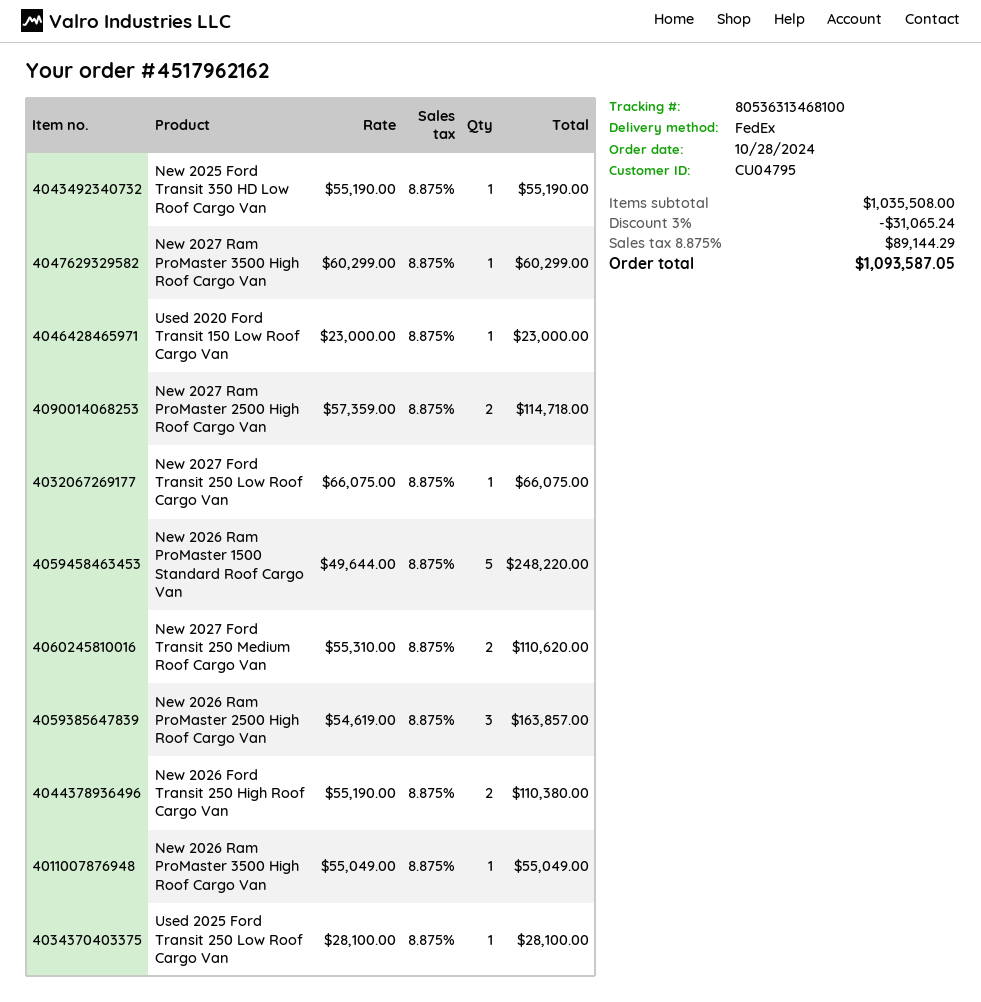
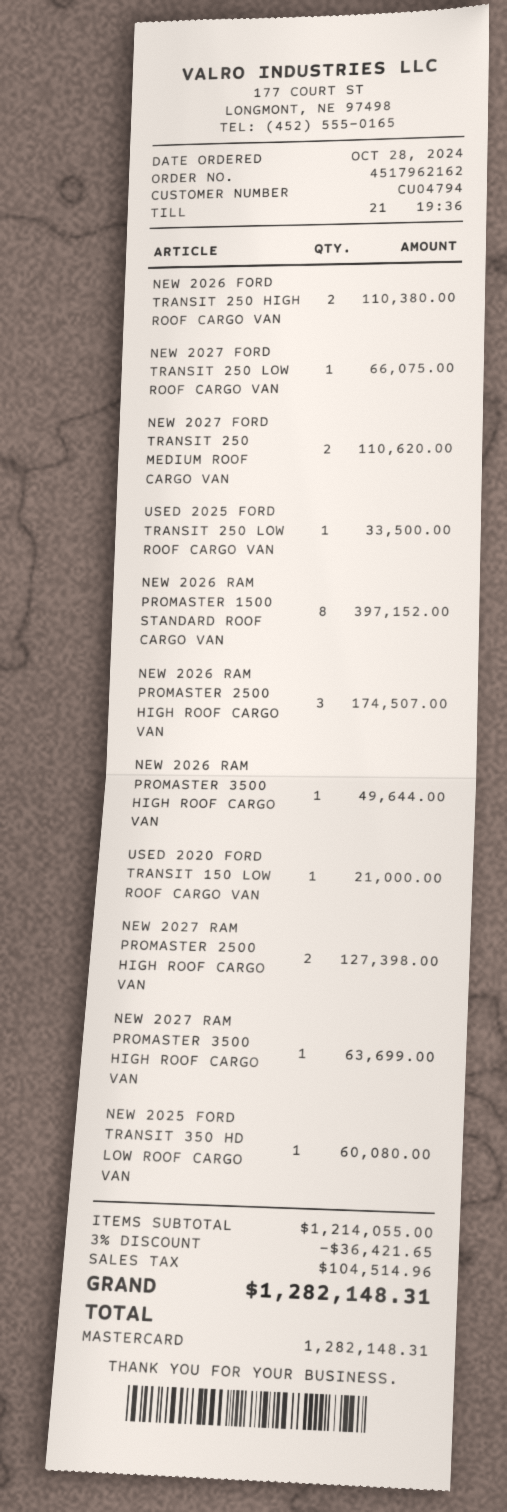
customer number: CU04795 -> CU04794
New 2025 Ford Transit 350 HD Low Roof Cargo Van: 1 for 55190.00 -> 1 for 60080.00
New 2027 Ram ProMaster 3500 High Roof Cargo Van: 1 for 60299.00 -> 1 for 63699.00
Used 2020 Ford Transit 150 Low Roof Cargo Van: 1 for 23000.00 -> 1 for 21000.00
New 2027 Ram ProMaster 2500 High Roof Cargo Van: 2 for 114718.00 -> 2 for 127398.00
New 2026 Ram ProMaster 1500 Standard Roof Cargo Van: 5 for 248220.00 -> 8 for 397152.00
New 2026 Ram ProMaster 2500 High Roof Cargo Van: 3 for 163857.00 -> 3 for 174507.00
New 2026 Ram ProMaster 3500 High Roof Cargo Van: 1 for 55049.00 -> 1 for 49644.00
Used 2025 Ford Transit 250 Low Roof Cargo Van: 1 for 28100.00 -> 1 for 33500.00
subtotal: 1035508.00 -> 1214055.00
discount: 3% = 31065.24 -> 3% = 36421.65
tax: 89144.29 -> 104514.96
total: 1093587.05 -> 1282148.31

